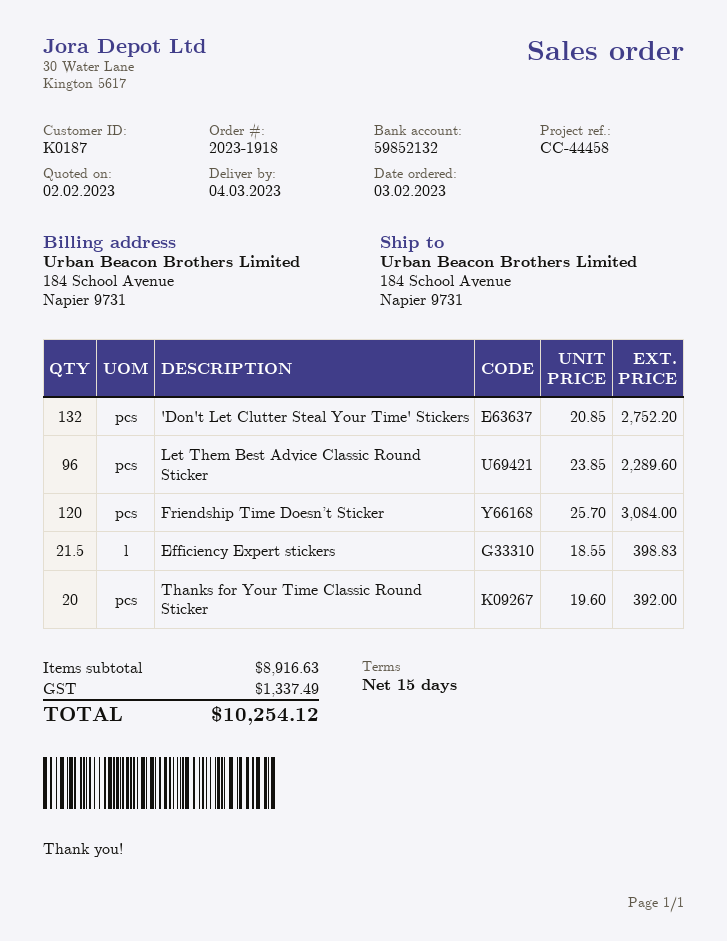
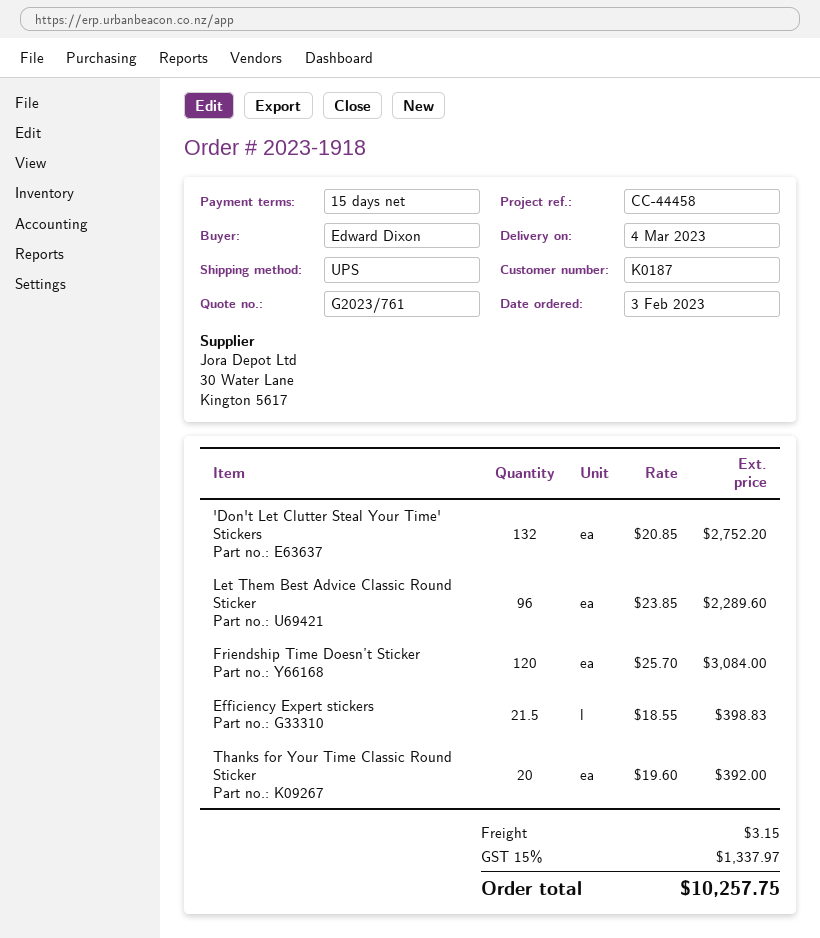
shipping: none -> 3.15
tax: 1337.49 -> 1337.97
total: 10254.12 -> 10257.75

